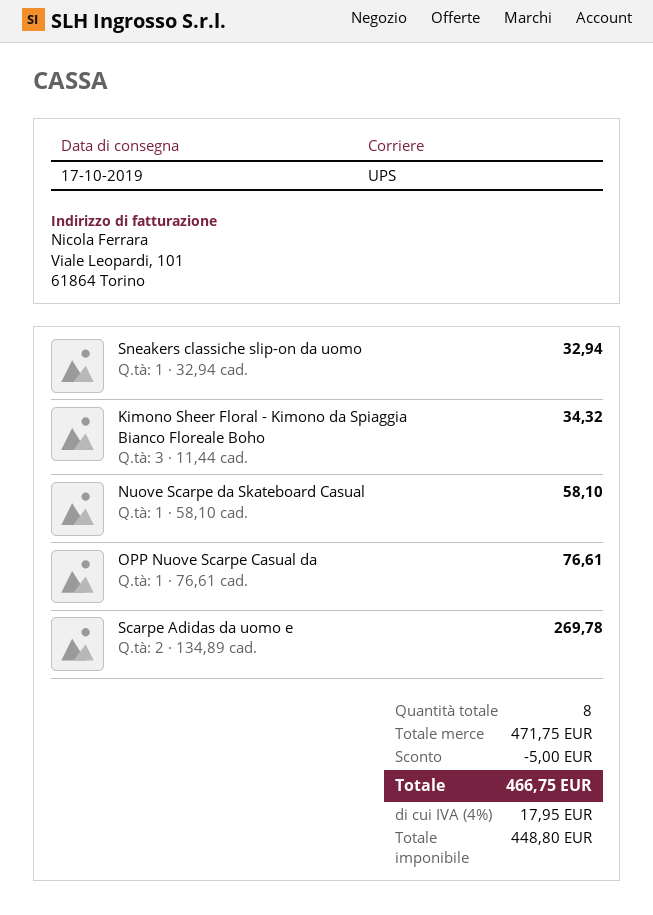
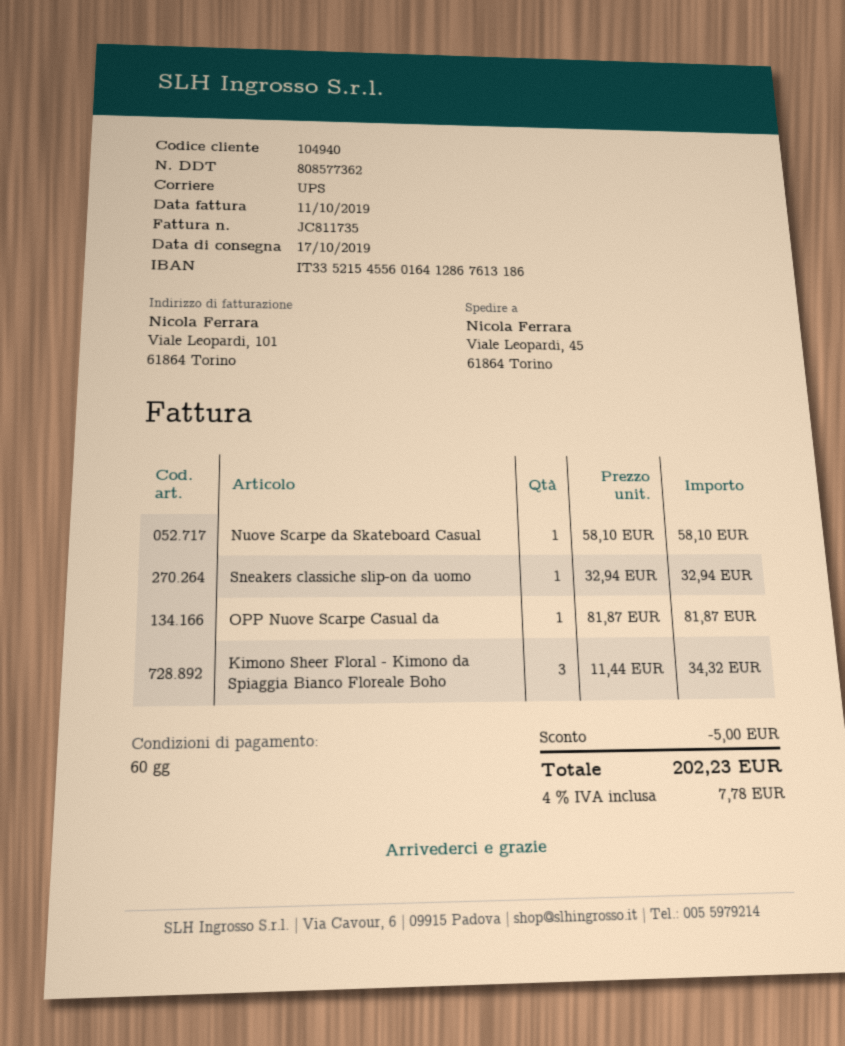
OPP Nuove Scarpe Casual da: 1 x 76.61 = 76.61 -> 1 x 81.87 = 81.87
Scarpe Adidas da uomo e: 2 x 134.89 = 269.78 -> none
tax: 4% = 17.95 -> 4% = 7.78
total: 466.75 -> 202.23

